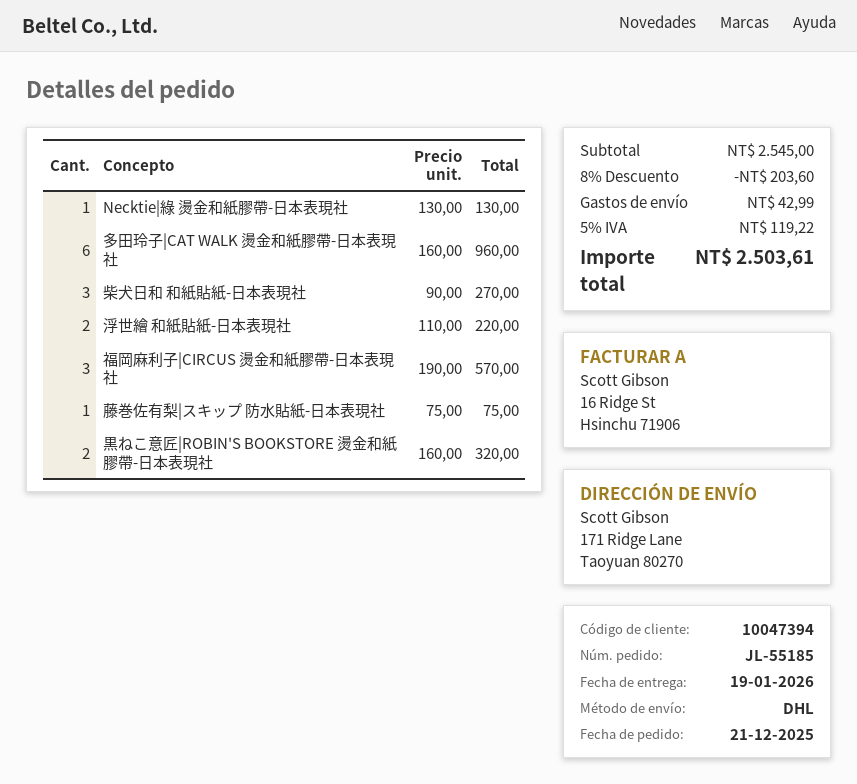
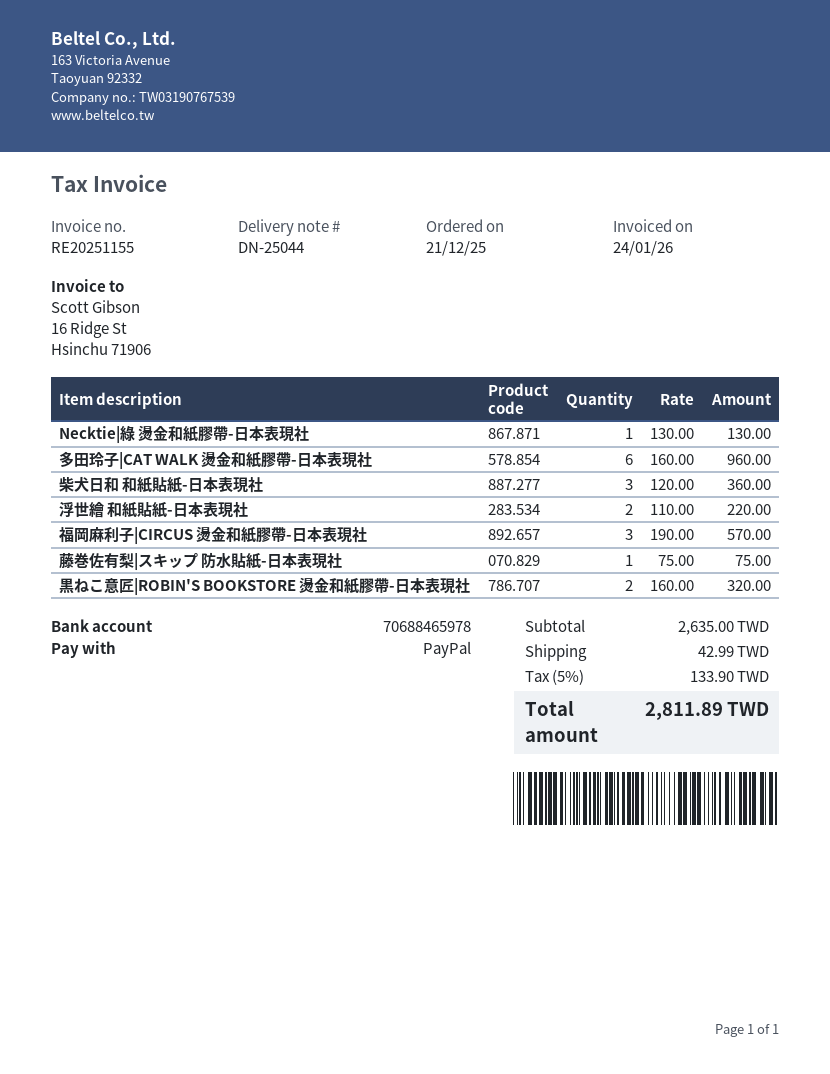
柴犬日和 和紙貼紙-日本表現社: 3 x 90.00 = 270.00 -> 3 x 120.00 = 360.00
subtotal: 2545.00 -> 2635.00
discount: 8% = 203.60 -> none
tax: 5% = 119.22 -> 5% = 133.90
total: 2503.61 -> 2811.89

